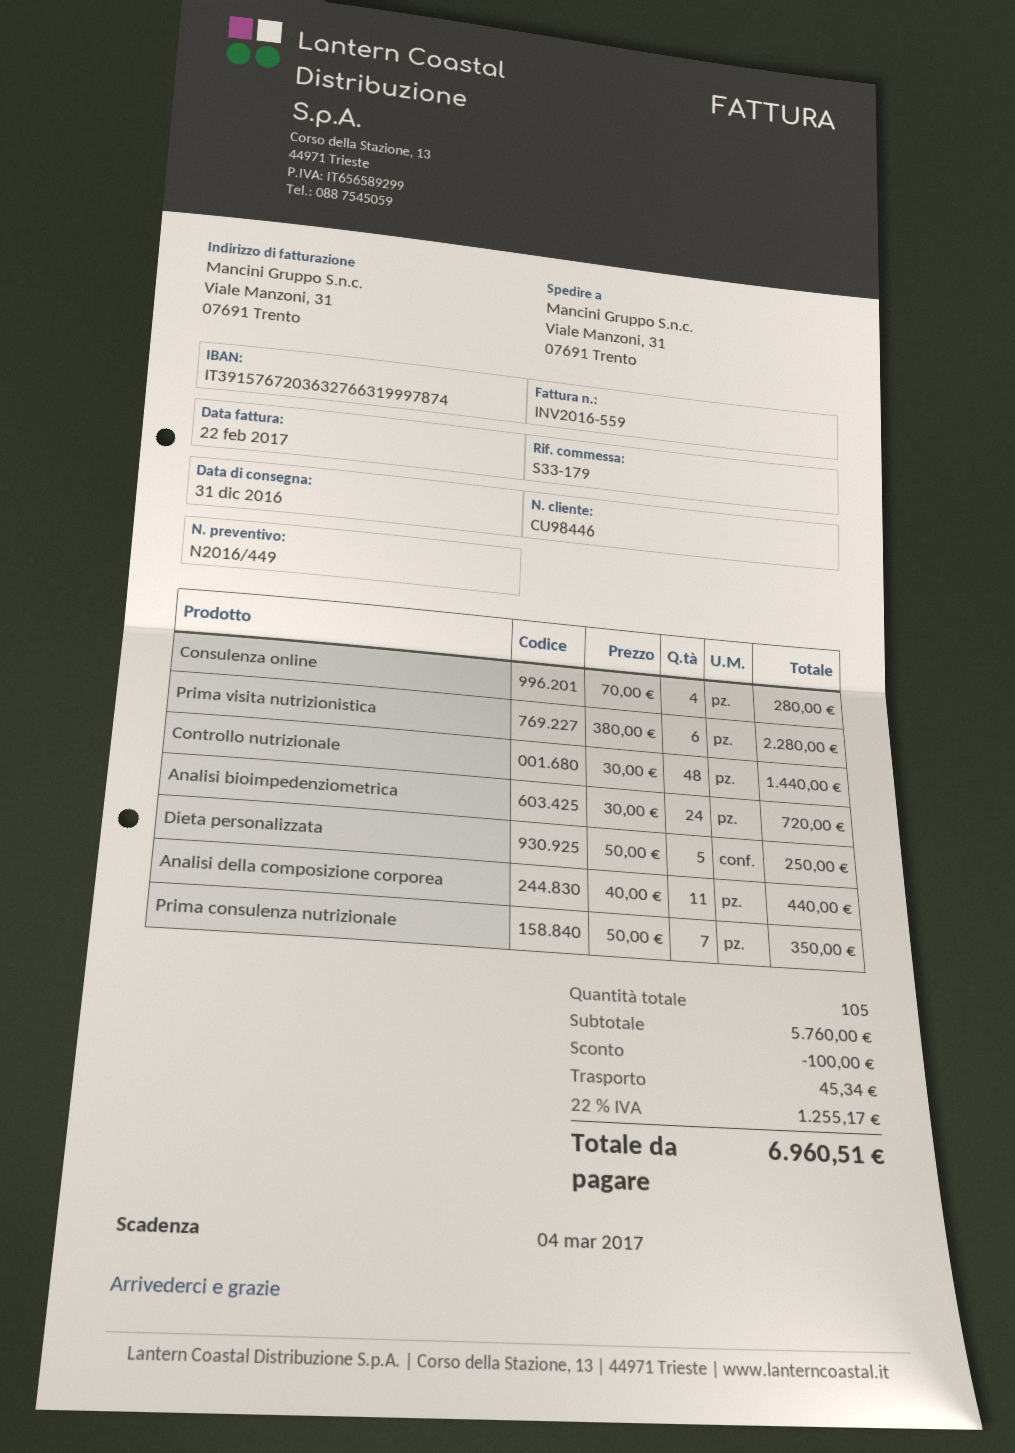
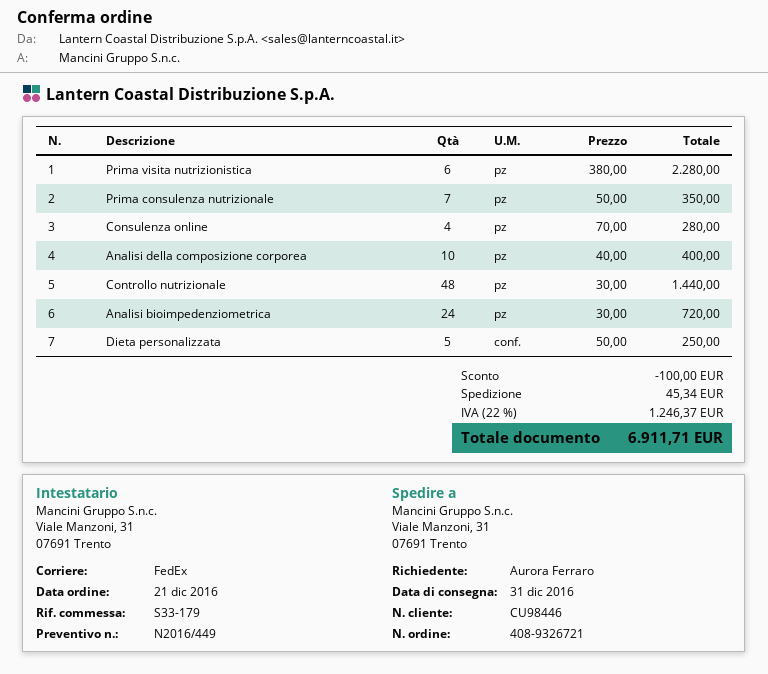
Analisi della composizione corporea: 11 x 40.00 = 440.00 -> 10 x 40.00 = 400.00
tax: 22% = 1255.17 -> 22% = 1246.37
total: 6960.51 -> 6911.71

